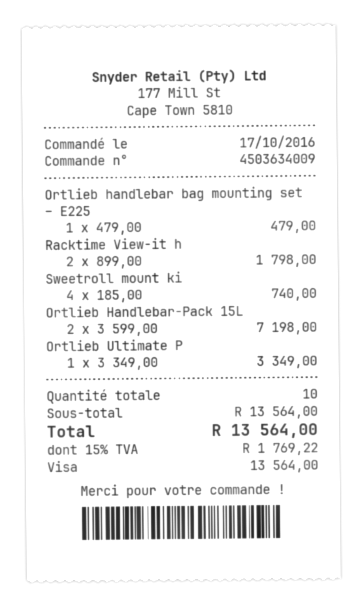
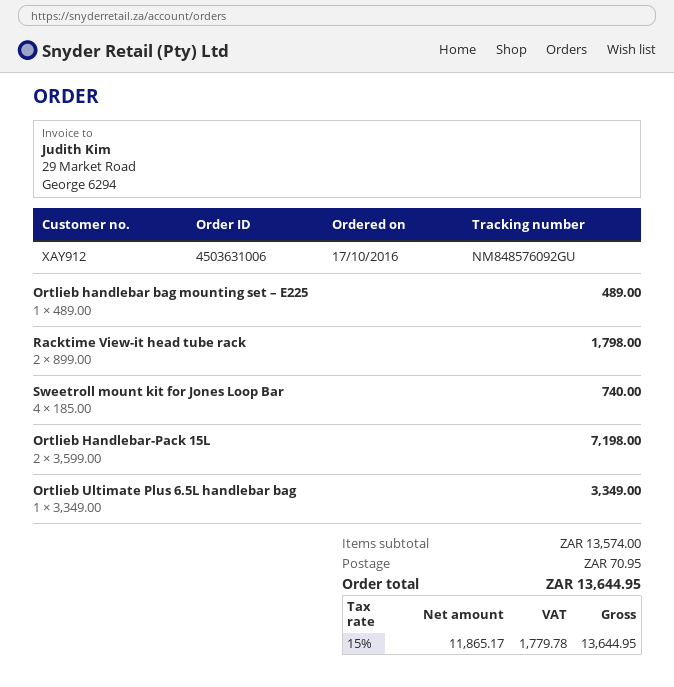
order number: 4503634009 -> 4503631006
Ortlieb handlebar bag mounting set – E225: 1 x 479.00 = 479.00 -> 1 x 489.00 = 489.00
subtotal: 13564.00 -> 13574.00
shipping: none -> 70.95
tax: 15% = 1769.22 -> 15% = 1779.78
total: 13564.00 -> 13644.95

